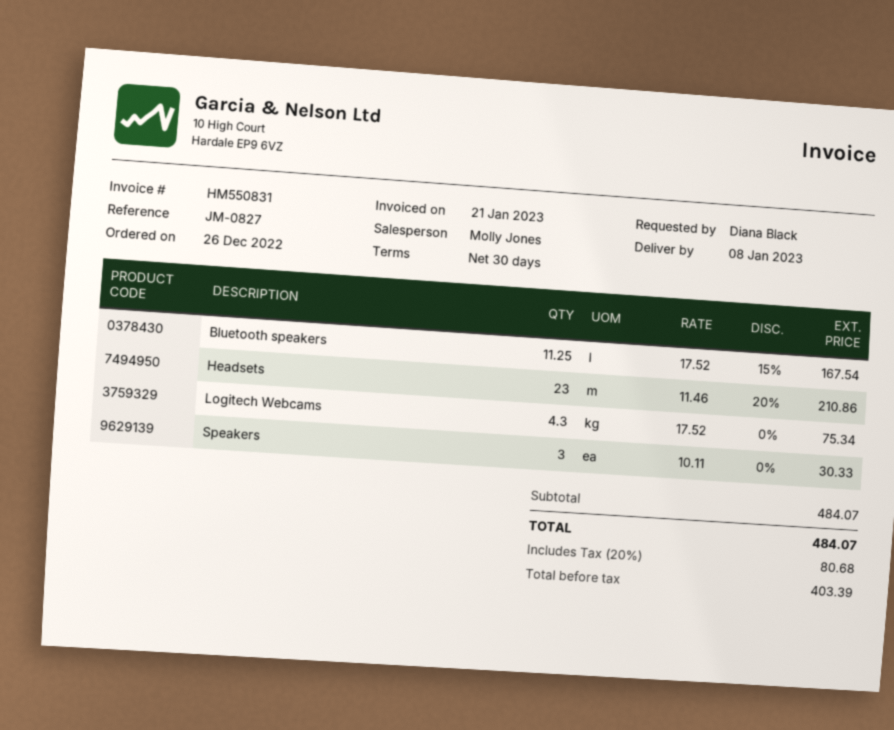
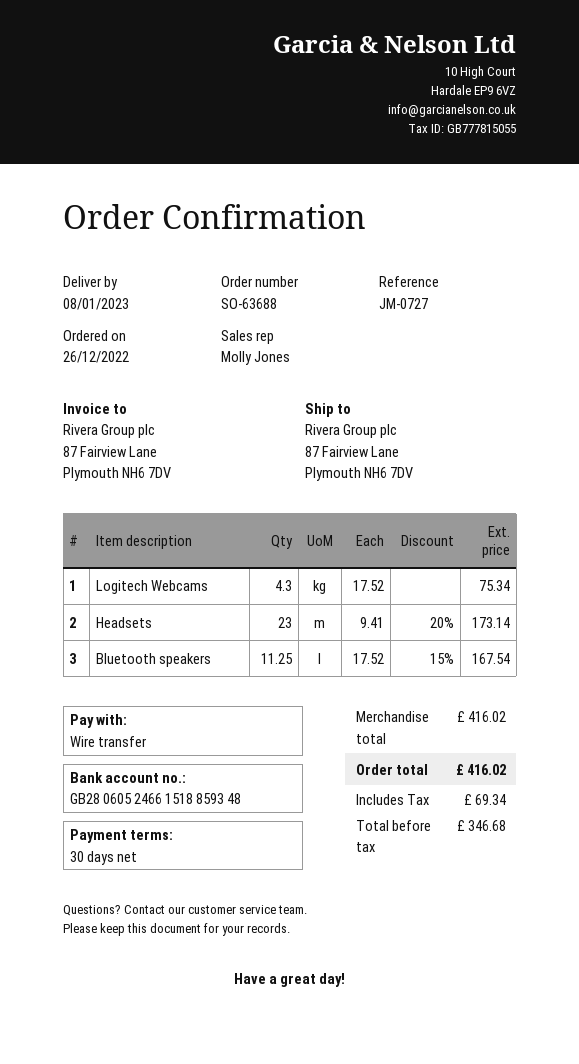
reference: JM-0827 -> JM-0727
Headsets: 23 x 11.46 - 20% = 210.86 -> 23 x 9.41 - 20% = 173.14
Speakers: 3 x 10.11 = 30.33 -> none
subtotal: 484.07 -> 416.02
net: 403.39 -> 346.68
tax: 80.68 -> 69.34
total: 484.07 -> 416.02

